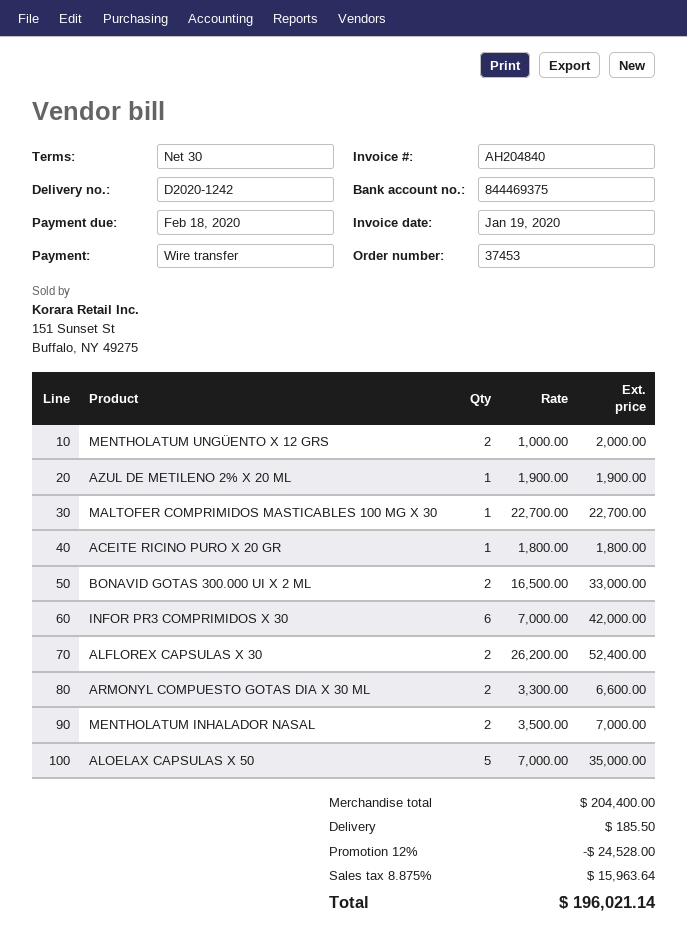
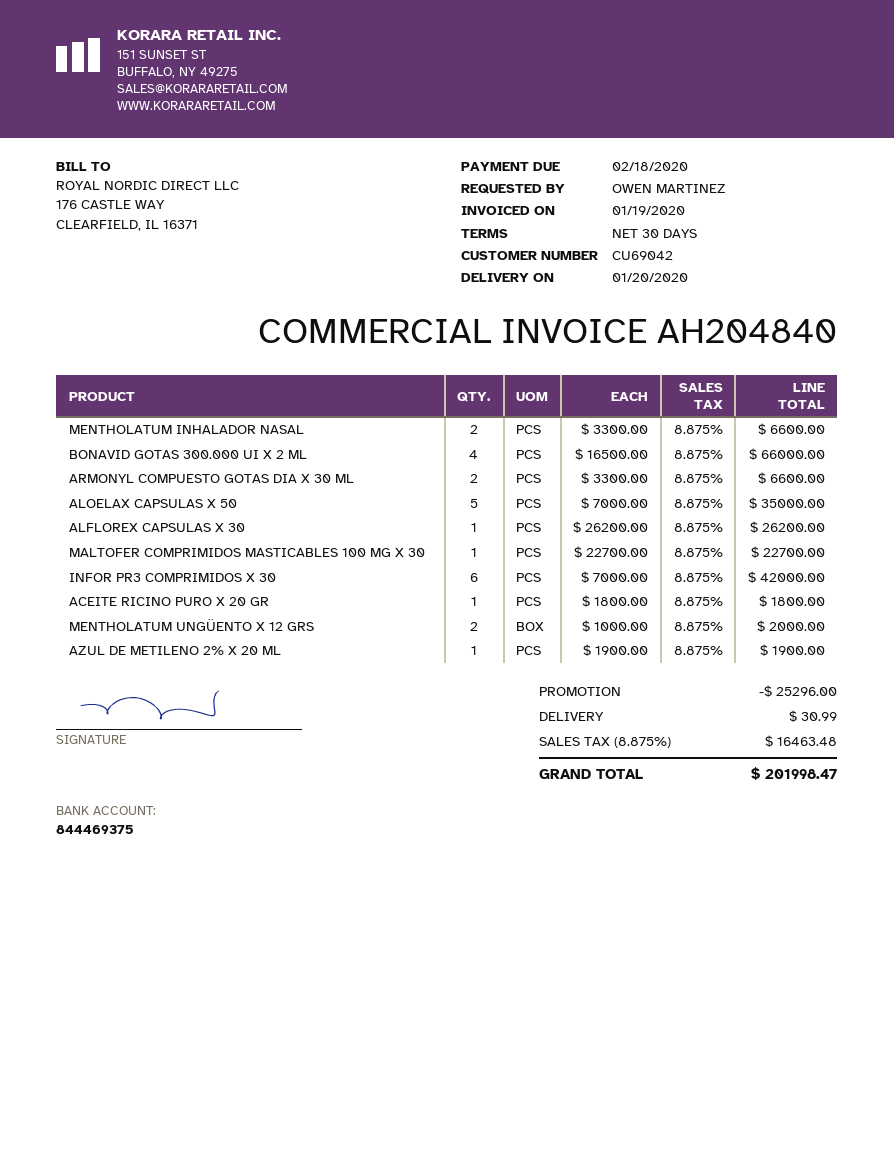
BONAVID GOTAS 300.000 UI X 2 ML: 2 x 16500.00 = 33000.00 -> 4 x 16500.00 = 66000.00
ALFLOREX CAPSULAS X 30: 2 x 26200.00 = 52400.00 -> 1 x 26200.00 = 26200.00
MENTHOLATUM INHALADOR NASAL: 2 x 3500.00 = 7000.00 -> 2 x 3300.00 = 6600.00
discount: 24528.00 -> 25296.00
shipping: 185.50 -> 30.99
tax: 8.875% = 15963.64 -> 8.875% = 16463.48
total: 196021.14 -> 201998.47

